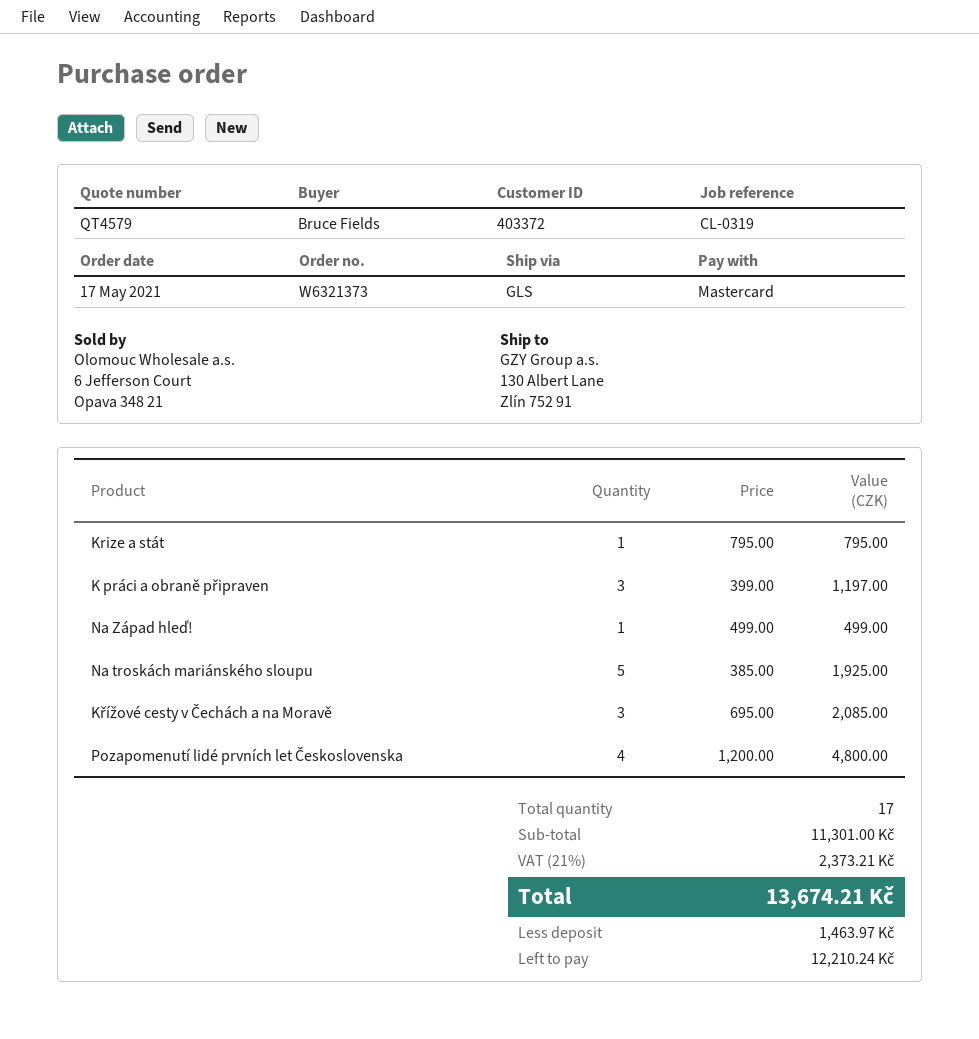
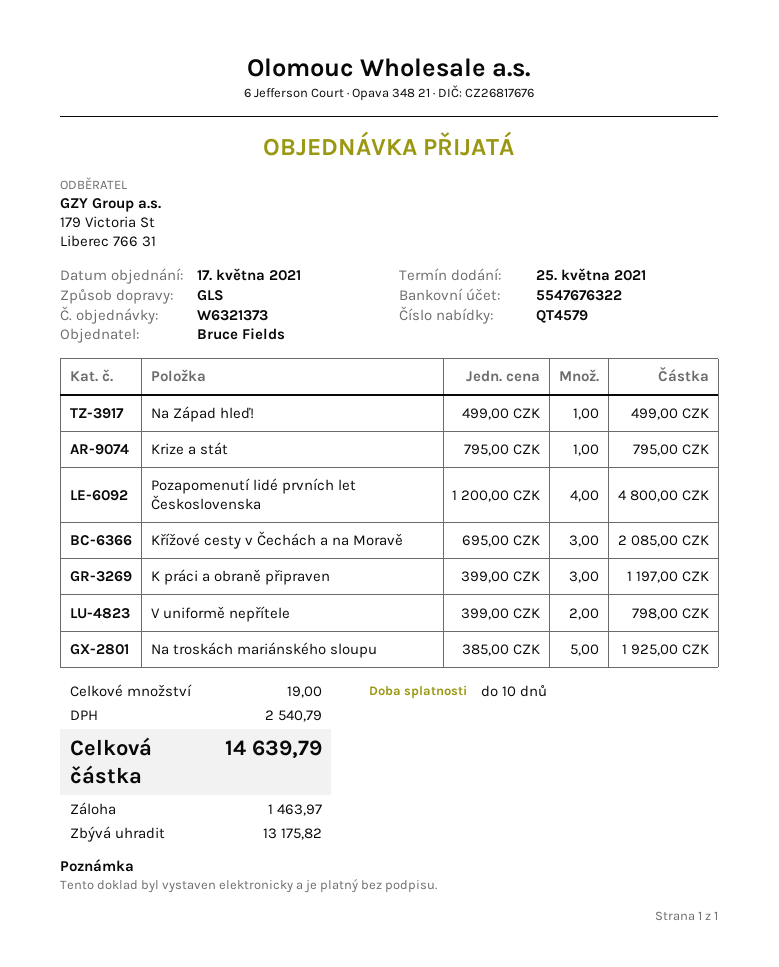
V uniformě nepřítele: none -> 2 x 399.00 = 798.00
total quantity: 17 -> 19
tax: 2373.21 -> 2540.79
total: 13674.21 -> 14639.79
balance: 12210.24 -> 13175.82

